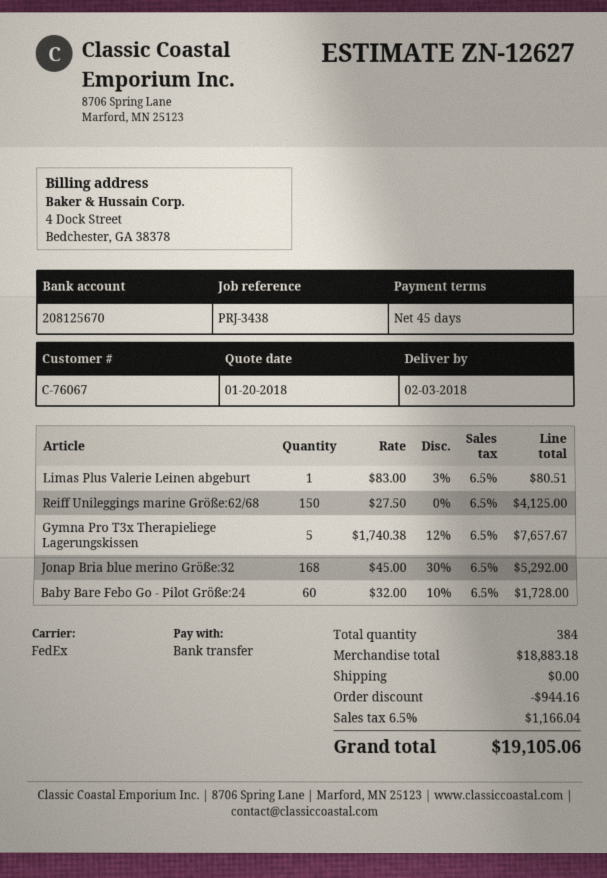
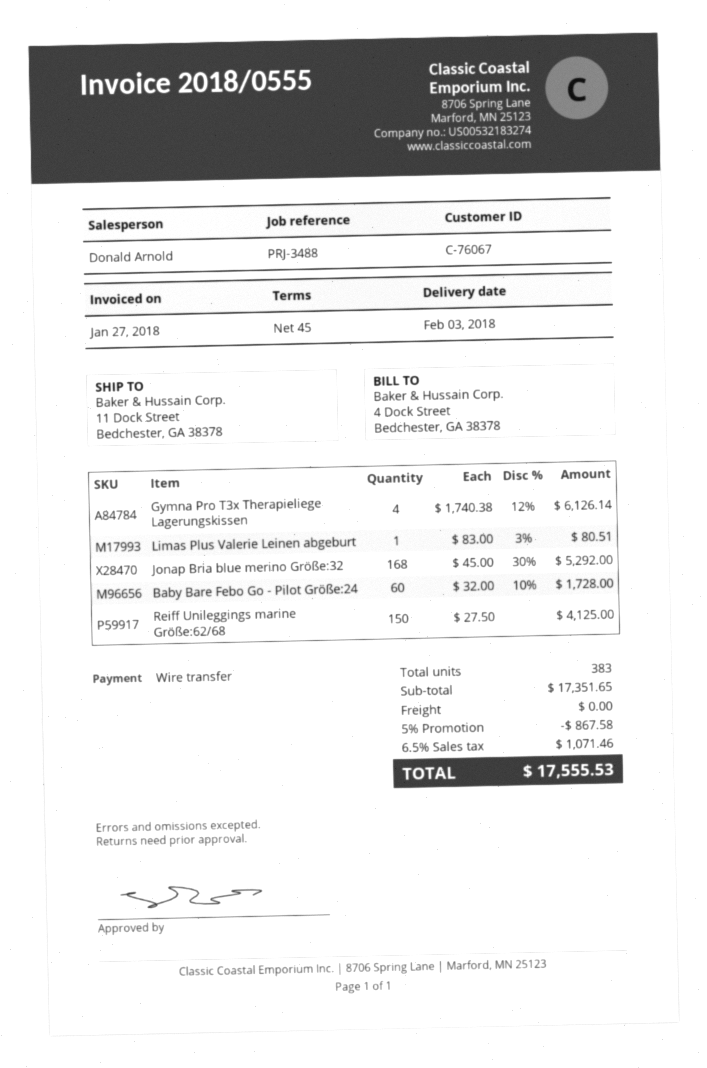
reference: PRJ-3438 -> PRJ-3488
Gymna Pro T3x Therapieliege Lagerungskissen: 5 x 1740.38 - 12% = 7657.67 -> 4 x 1740.38 - 12% = 6126.14
total quantity: 384 -> 383
subtotal: 18883.18 -> 17351.65
discount: 944.16 -> 867.58
tax: 6.5% = 1166.04 -> 6.5% = 1071.46
total: 19105.06 -> 17555.53

